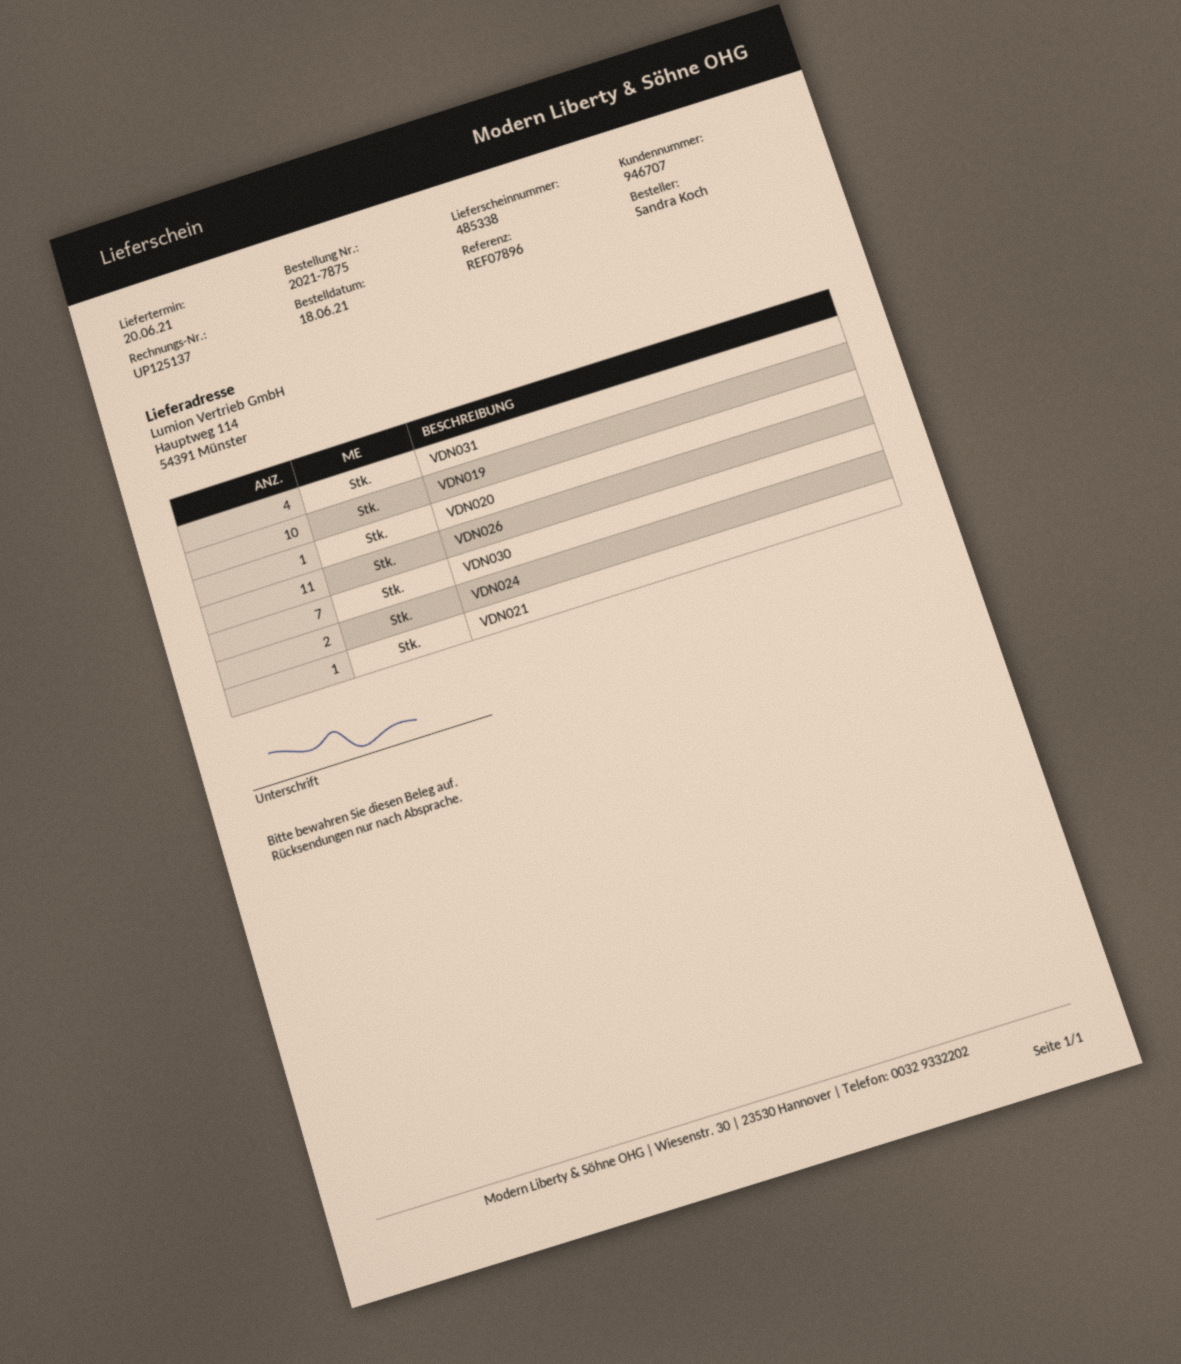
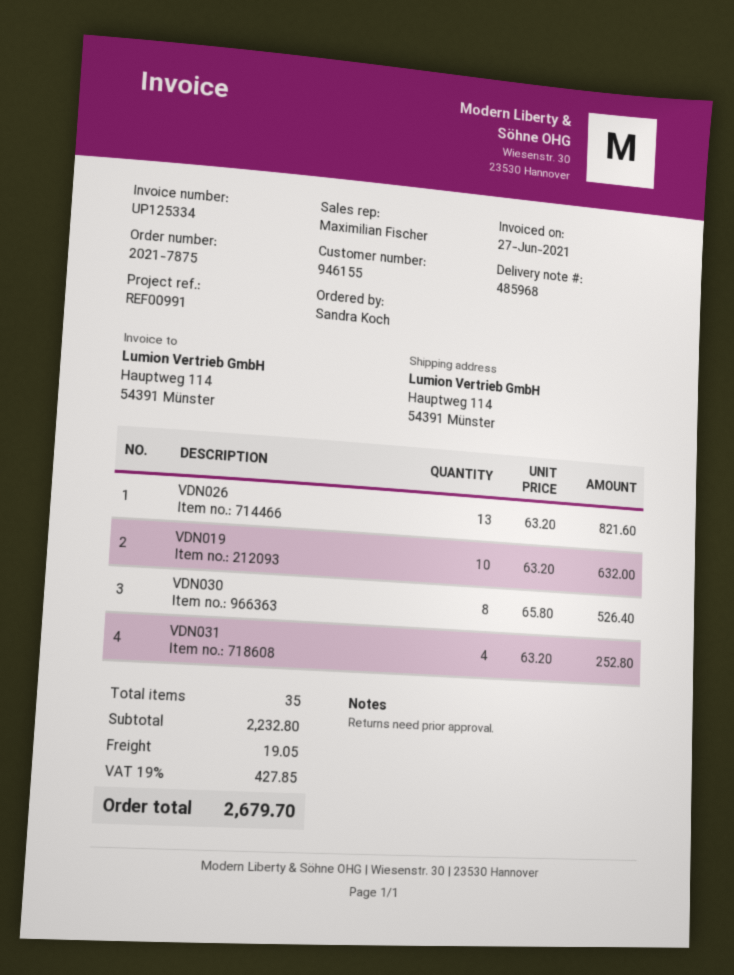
delivery note number: 485338 -> 485968
invoice number: UP125137 -> UP125334
customer number: 946707 -> 946155
reference: REF07896 -> REF00991
VDN020: 1 -> none
VDN026: 11 -> 13
VDN030: 7 -> 8
VDN024: 2 -> none
VDN021: 1 -> none

